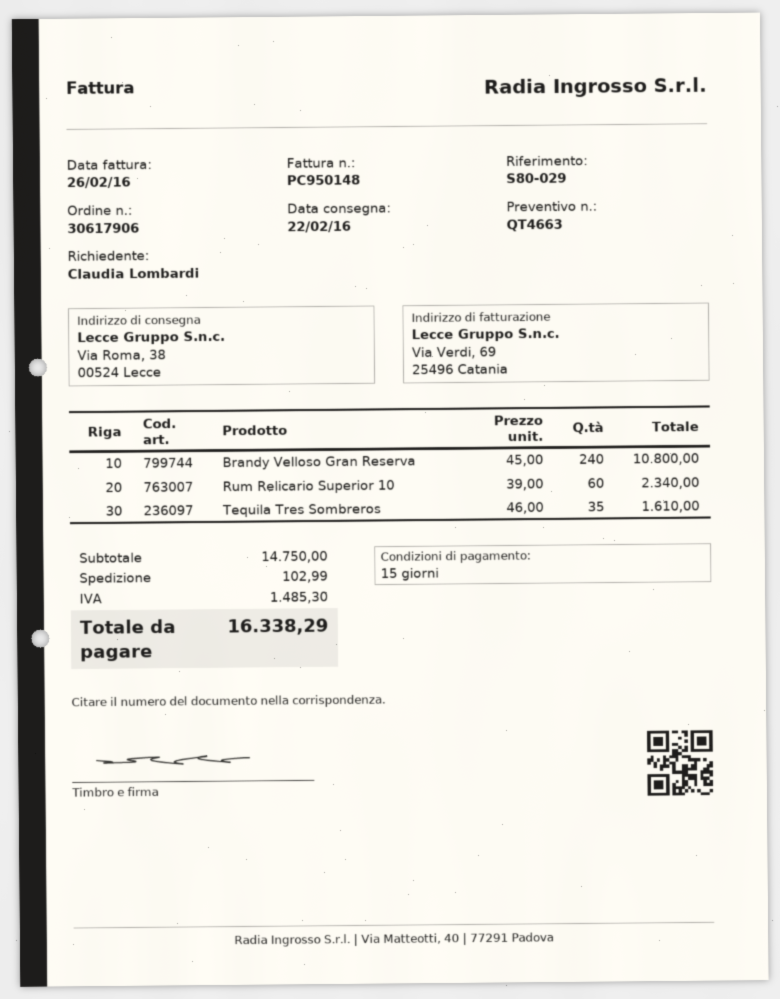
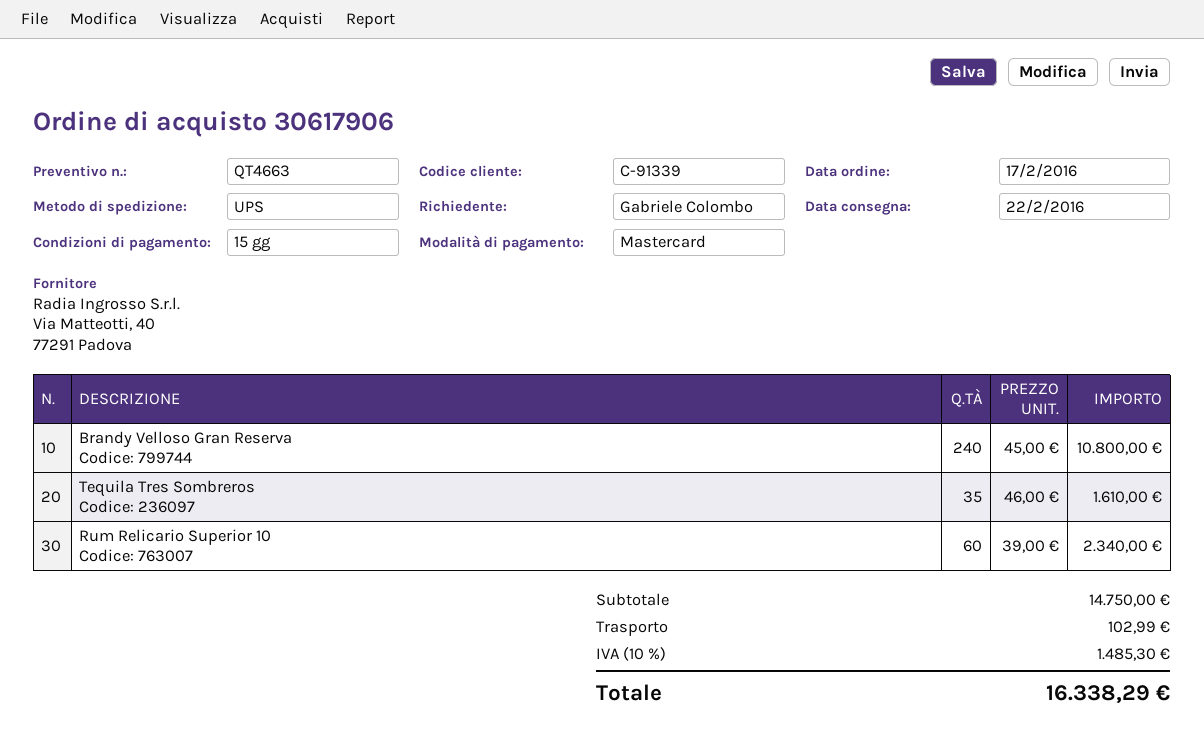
ordered by: Claudia Lombardi -> Gabriele Colombo

